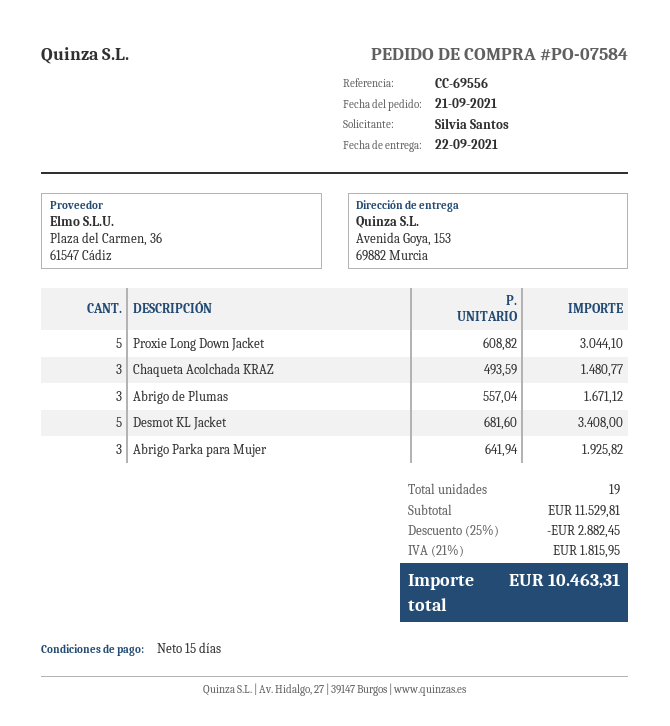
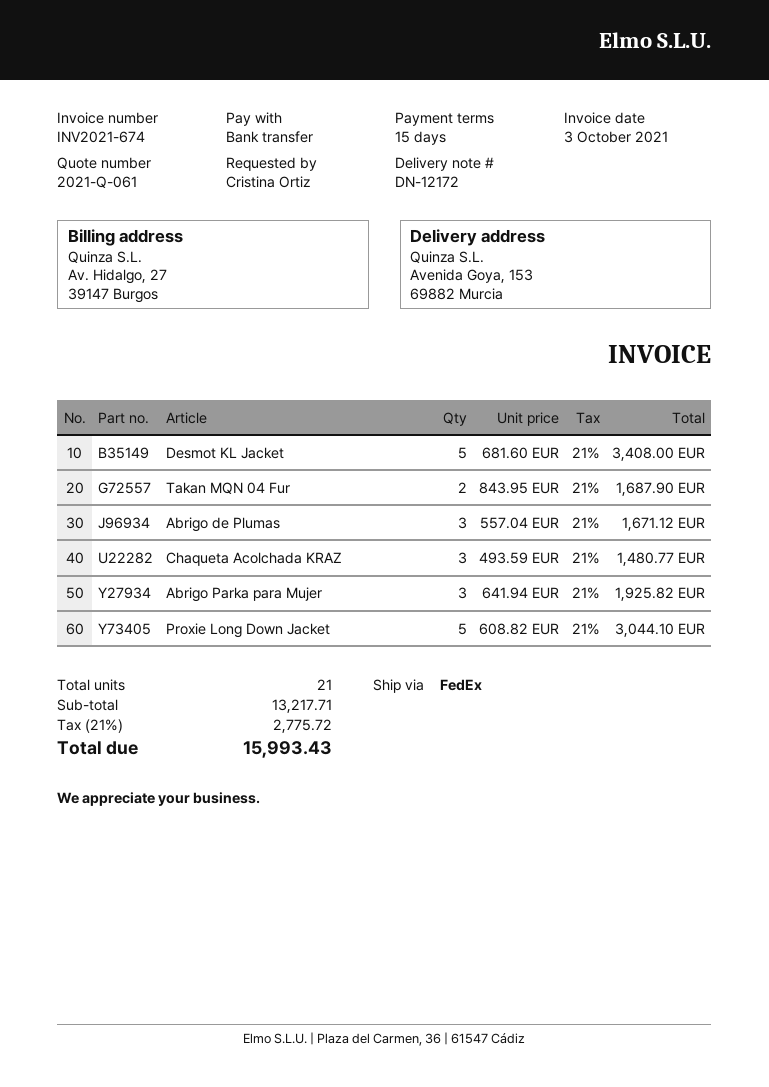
ordered by: Silvia Santos -> Cristina Ortiz
Takan MQN 04 Fur: none -> 2 x 843.95 = 1687.90
total quantity: 19 -> 21
subtotal: 11529.81 -> 13217.71
discount: 25% = 2882.45 -> none
tax: 21% = 1815.95 -> 21% = 2775.72
total: 10463.31 -> 15993.43

